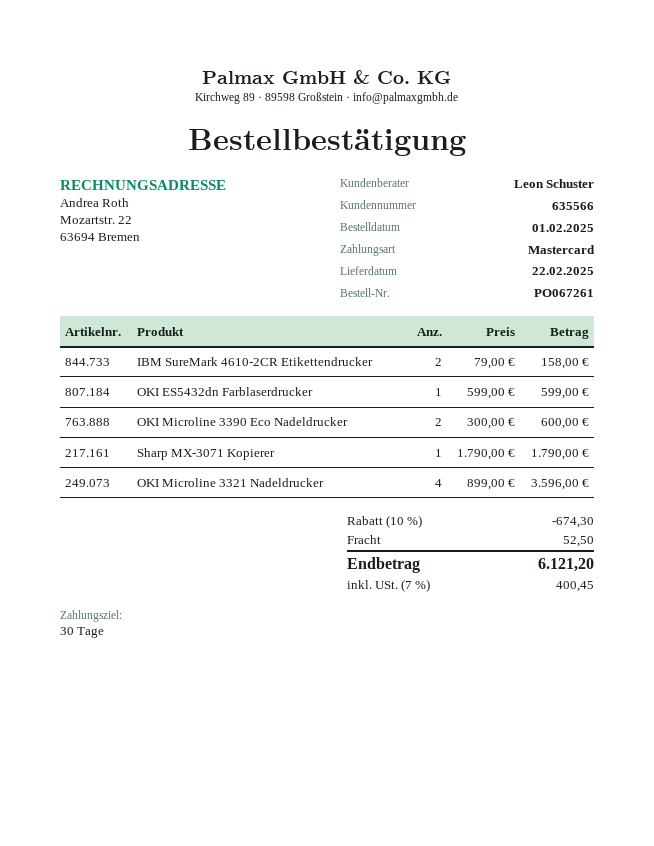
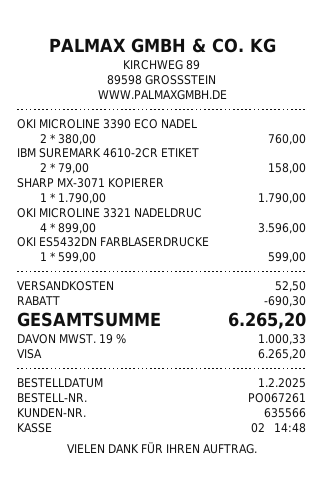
payment method: Mastercard -> Visa
OKI Microline 3390 Eco Nadeldrucker: 2 x 300.00 = 600.00 -> 2 x 380.00 = 760.00
discount: 674.30 -> 690.30
tax: 7% = 400.45 -> 19% = 1000.33
total: 6121.20 -> 6265.20

